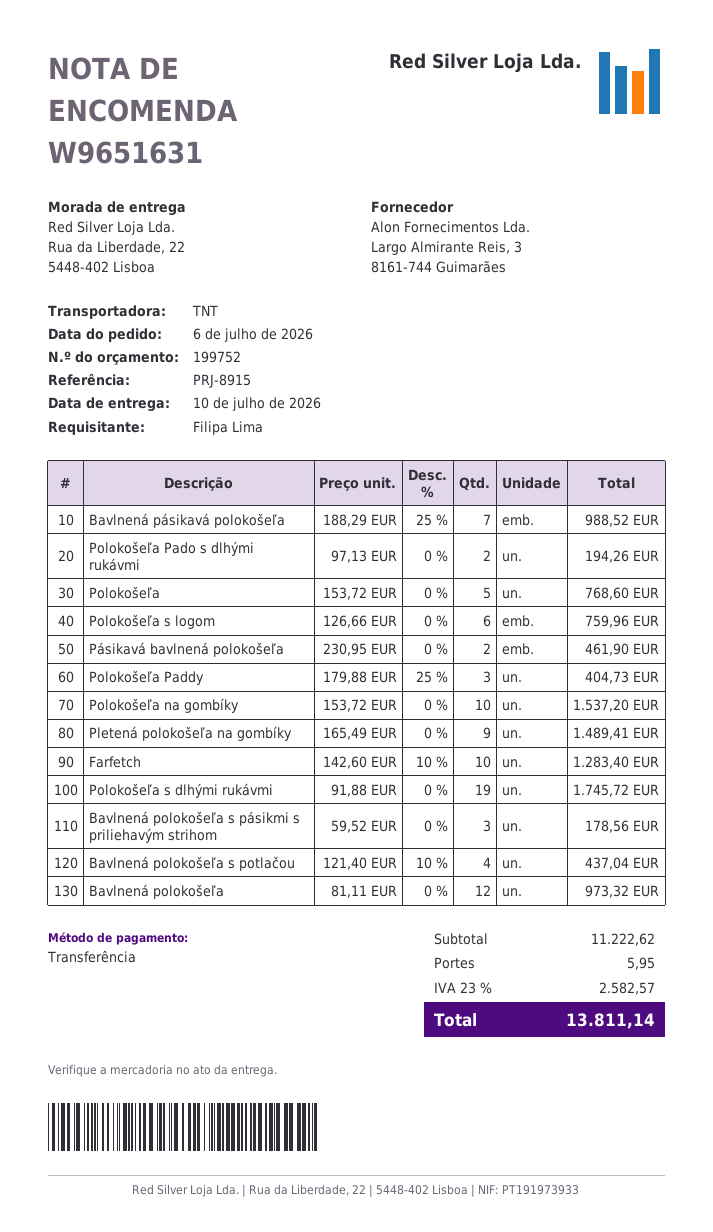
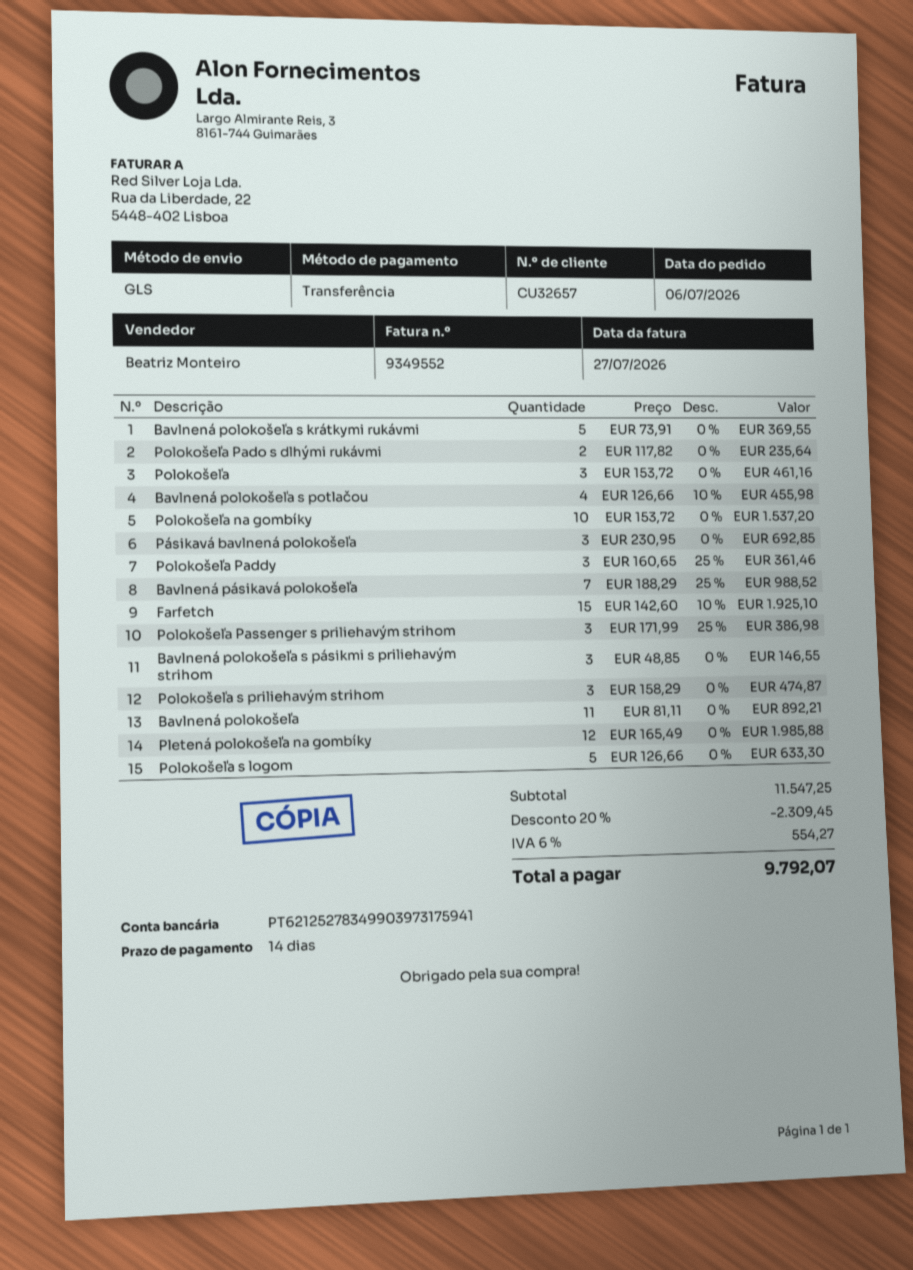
shipping method: TNT -> GLS
Polokošeľa Pado s dlhými rukávmi: 2 x 97.13 = 194.26 -> 2 x 117.82 = 235.64
Polokošeľa: 5 x 153.72 = 768.60 -> 3 x 153.72 = 461.16
Polokošeľa s logom: 6 x 126.66 = 759.96 -> 5 x 126.66 = 633.30
Pásikavá bavlnená polokošeľa: 2 x 230.95 = 461.90 -> 3 x 230.95 = 692.85
Polokošeľa Paddy: 3 x 179.88 - 25% = 404.73 -> 3 x 160.65 - 25% = 361.46
Pletená polokošeľa na gombíky: 9 x 165.49 = 1489.41 -> 12 x 165.49 = 1985.88
Farfetch: 10 x 142.60 - 10% = 1283.40 -> 15 x 142.60 - 10% = 1925.10
Polokošeľa s dlhými rukávmi: 19 x 91.88 = 1745.72 -> none
Bavlnená polokošeľa s pásikmi s priliehavým strihom: 3 x 59.52 = 178.56 -> 3 x 48.85 = 146.55
Bavlnená polokošeľa s potlačou: 4 x 121.40 - 10% = 437.04 -> 4 x 126.66 - 10% = 455.98
Bavlnená polokošeľa: 12 x 81.11 = 973.32 -> 11 x 81.11 = 892.21
Bavlnená polokošeľa s krátkymi rukávmi: none -> 5 x 73.91 = 369.55
Polokošeľa Passenger s priliehavým strihom: none -> 3 x 171.99 - 25% = 386.98
Polokošeľa s priliehavým strihom: none -> 3 x 158.29 = 474.87
subtotal: 11222.62 -> 11547.25
discount: none -> 20% = 2309.45
shipping: 5.95 -> none
tax: 23% = 2582.57 -> 6% = 554.27
total: 13811.14 -> 9792.07

